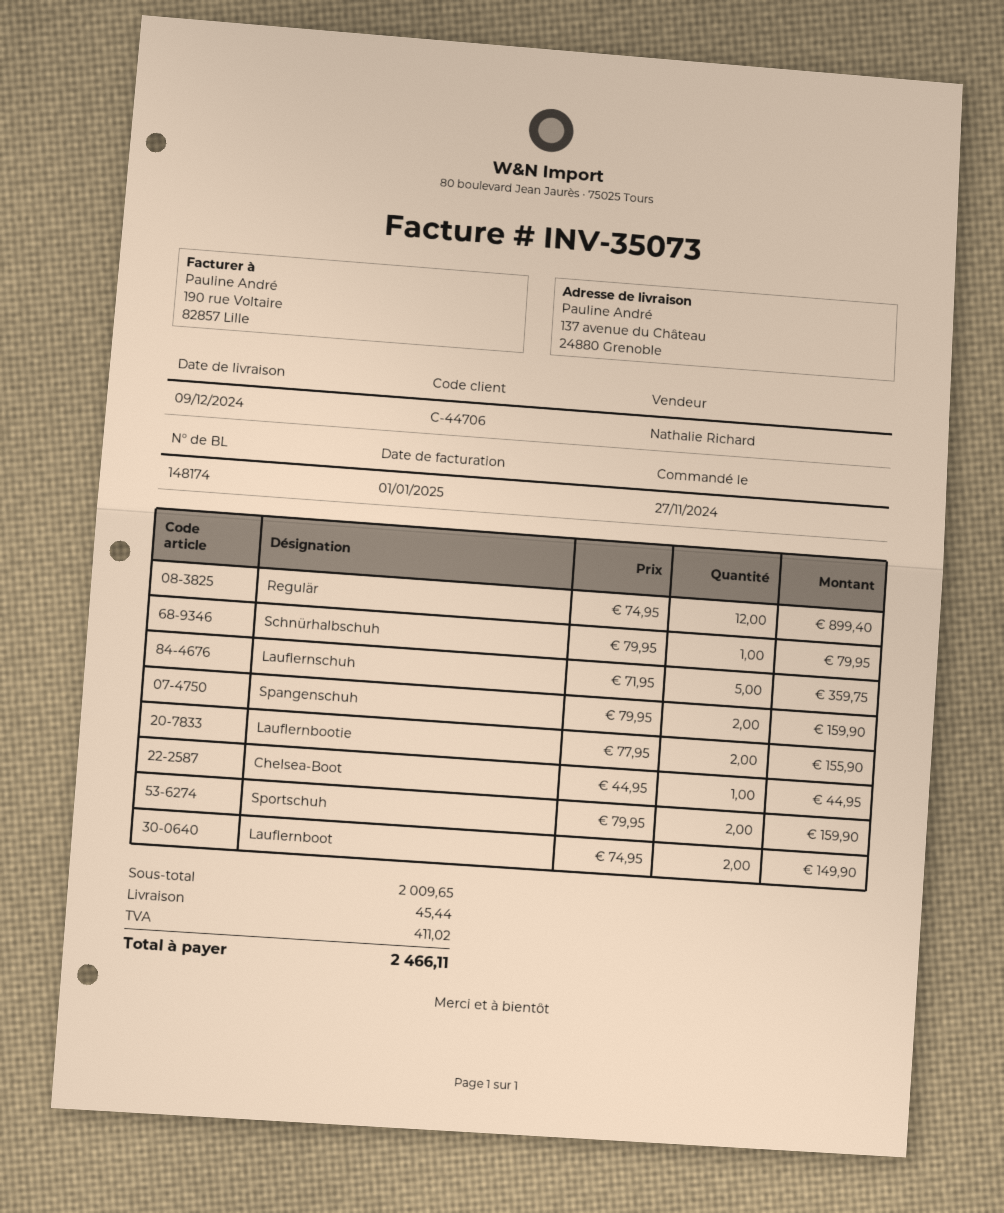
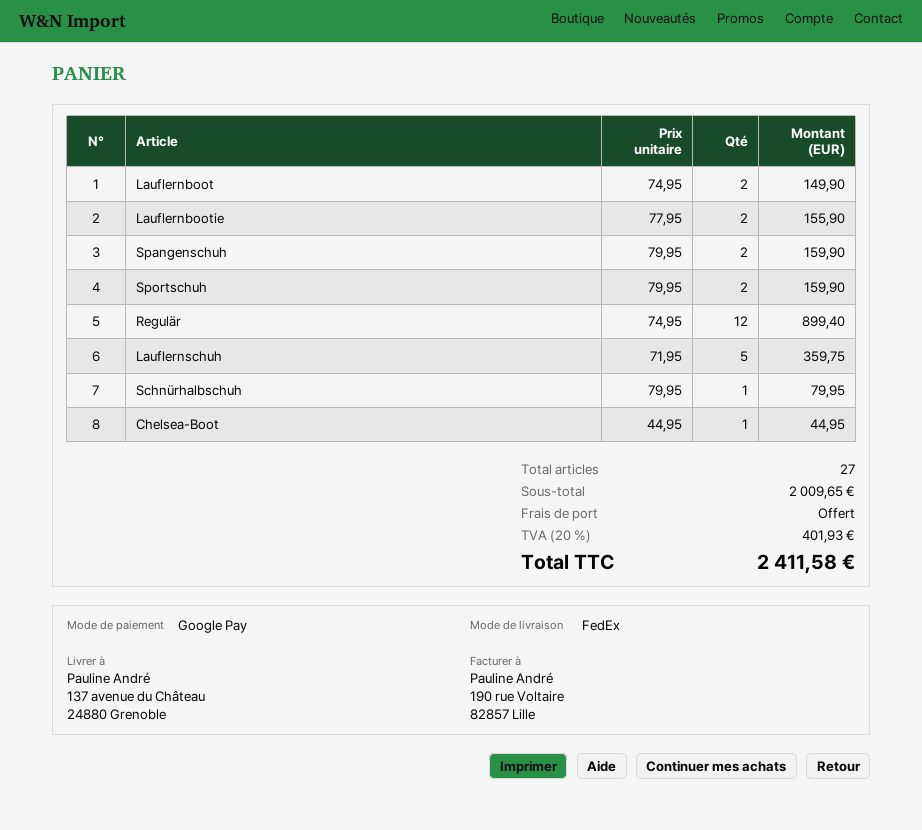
shipping: 45.44 -> 0.00
tax: 411.02 -> 401.93
total: 2466.11 -> 2411.58

